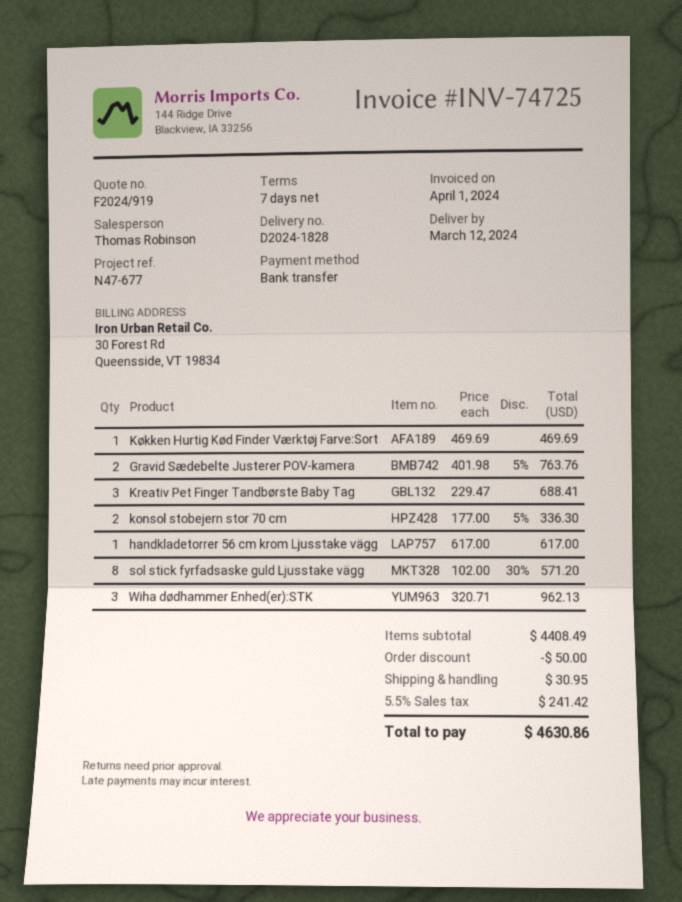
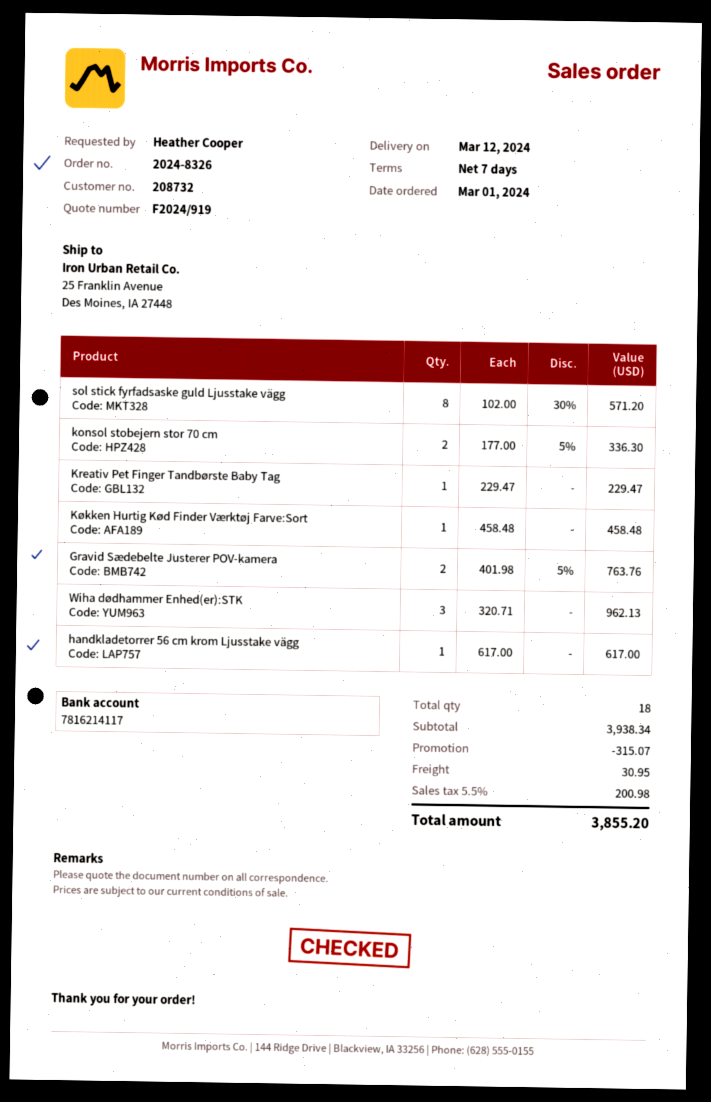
Køkken Hurtig Kød Finder Værktøj Farve:Sort: 1 x 469.69 = 469.69 -> 1 x 458.48 = 458.48
Kreativ Pet Finger Tandbørste Baby Tag: 3 x 229.47 = 688.41 -> 1 x 229.47 = 229.47
subtotal: 4408.49 -> 3938.34
discount: 50.00 -> 315.07
tax: 5.5% = 241.42 -> 5.5% = 200.98
total: 4630.86 -> 3855.20

